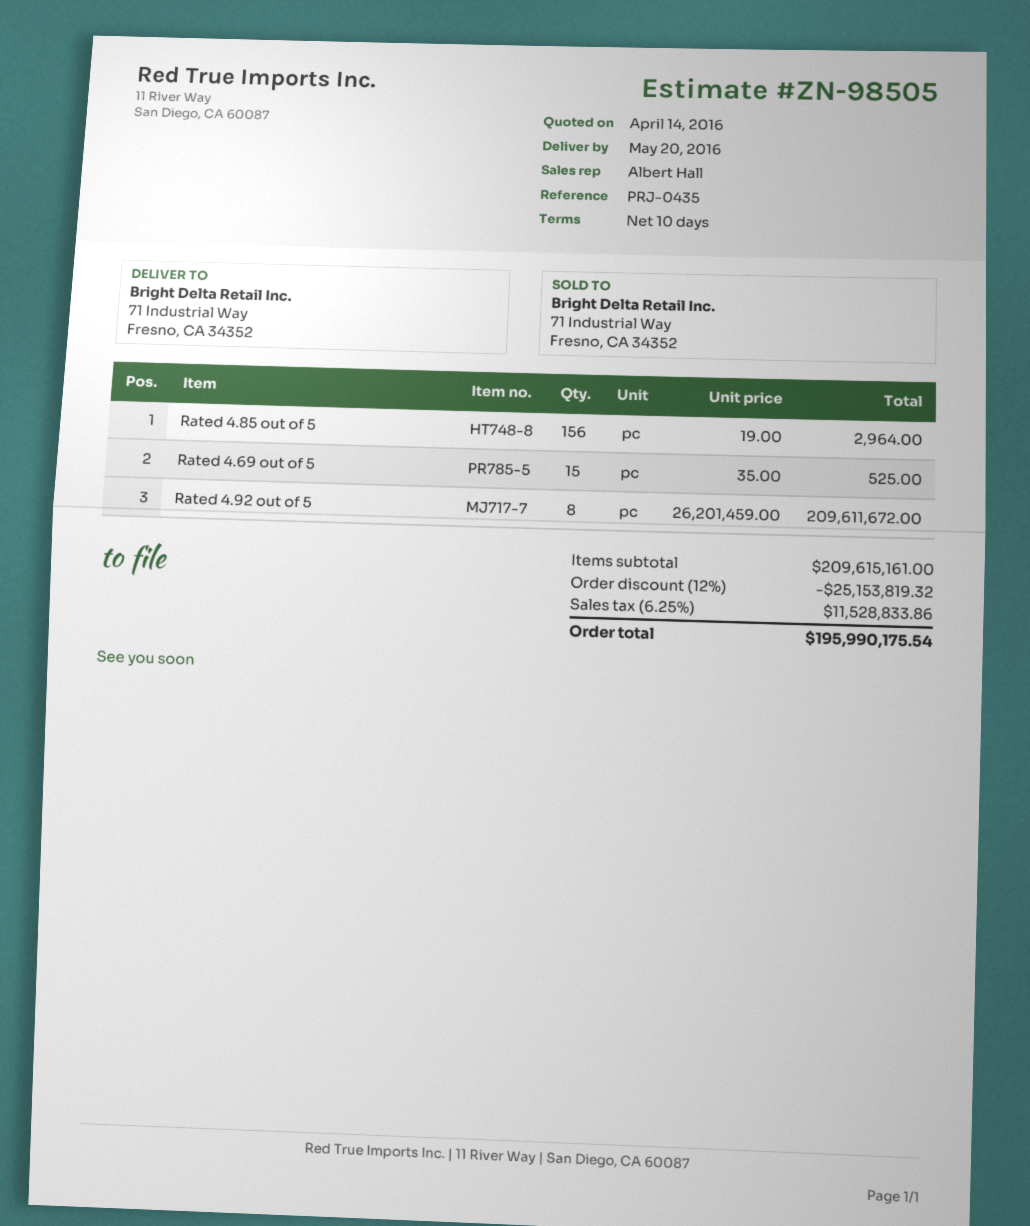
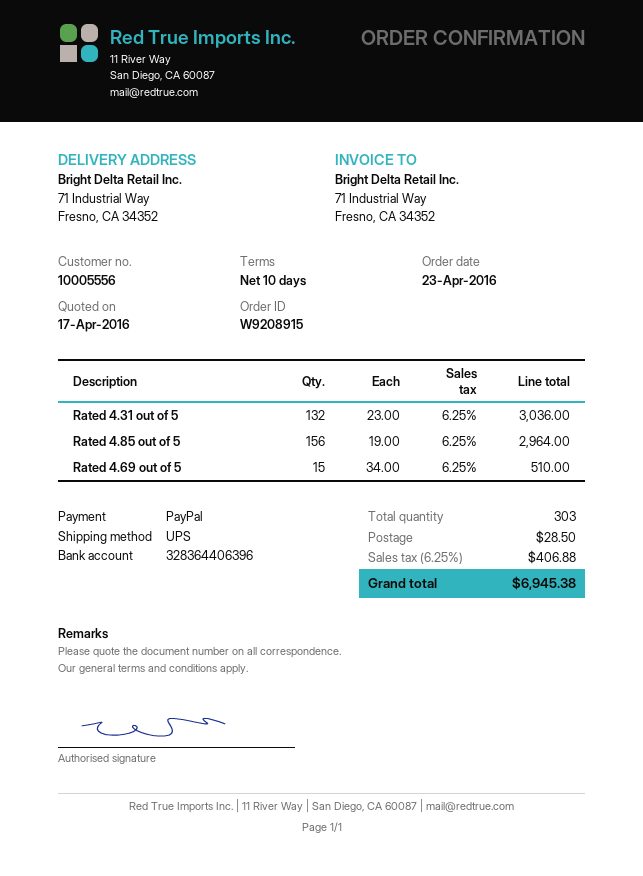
quote date: 2016-04-14 -> 2016-04-17
Rated 4.69 out of 5: 15 x 35.00 = 525.00 -> 15 x 34.00 = 510.00
Rated 4.92 out of 5: 8 x 26201459.00 = 209611672.00 -> none
Rated 4.31 out of 5: none -> 132 x 23.00 = 3036.00
discount: 12% = 25153819.32 -> none
shipping: none -> 28.50
tax: 6.25% = 11528833.86 -> 6.25% = 406.88
total: 195990175.54 -> 6945.38

